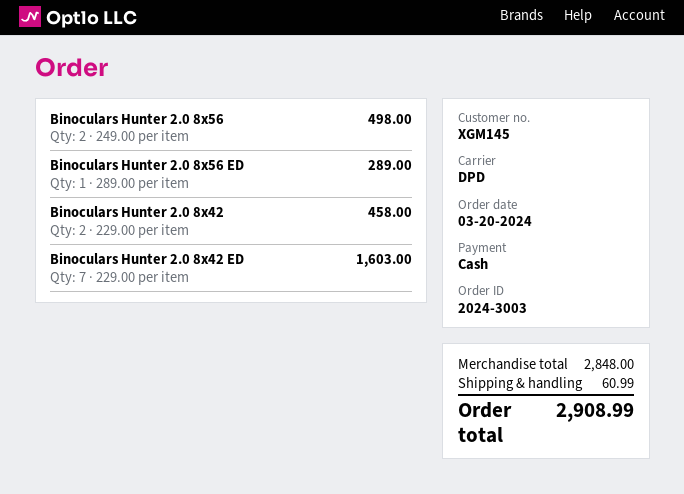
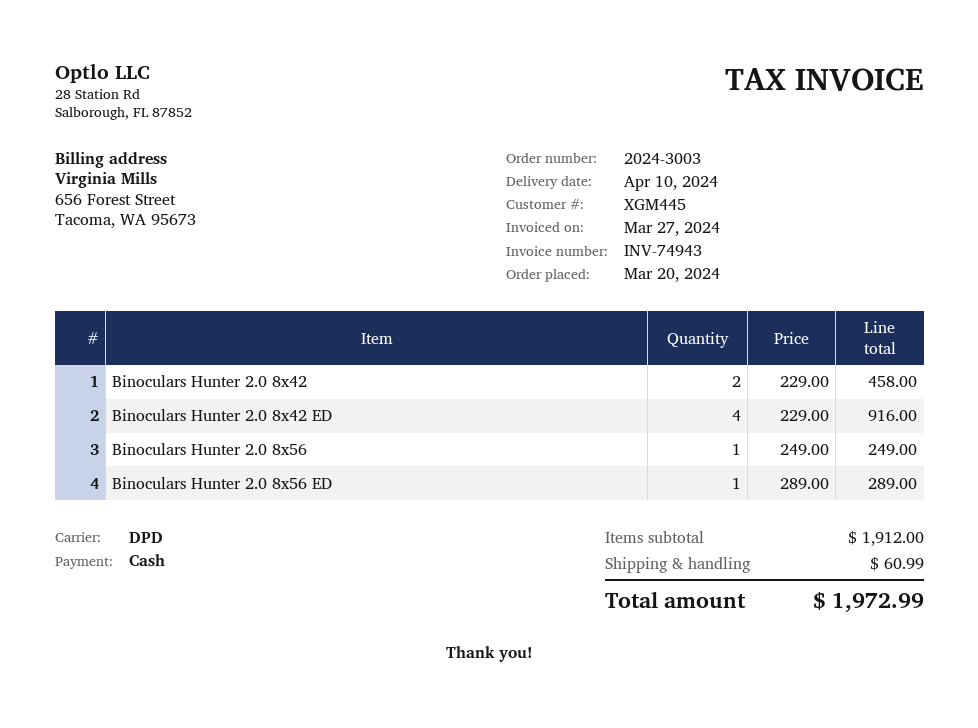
customer number: XGM145 -> XGM445
Binoculars Hunter 2.0 8x56: 2 x 249.00 = 498.00 -> 1 x 249.00 = 249.00
Binoculars Hunter 2.0 8x42 ED: 7 x 229.00 = 1603.00 -> 4 x 229.00 = 916.00
subtotal: 2848.00 -> 1912.00
total: 2908.99 -> 1972.99

